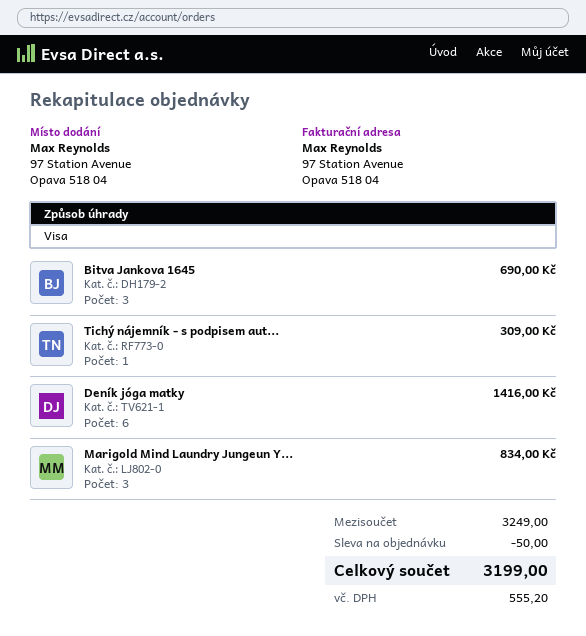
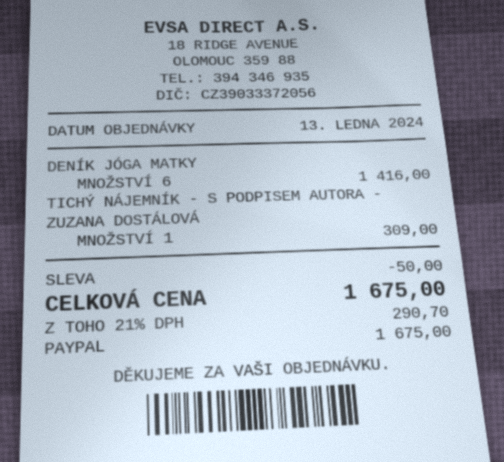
payment method: Visa -> PayPal
Bitva Jankova 1645: 3 for 690.00 -> none
Marigold Mind Laundry Jungeun Y...: 3 for 834.00 -> none
tax: 555.20 -> 290.70
total: 3199.00 -> 1675.00

